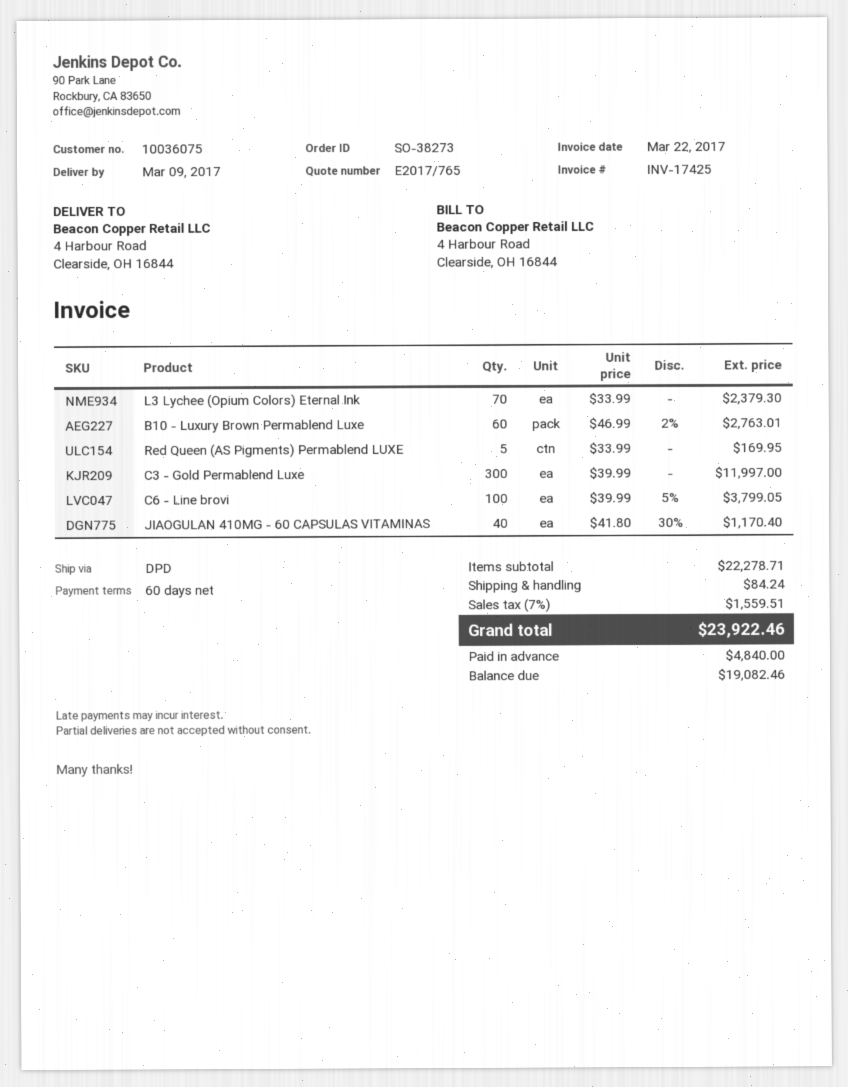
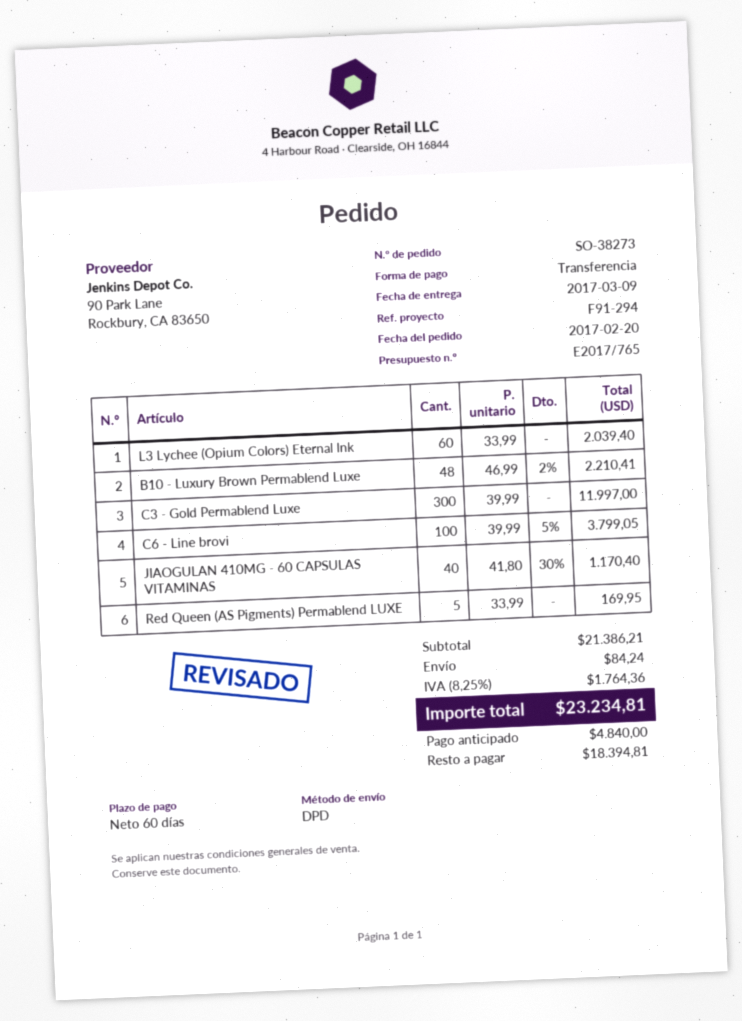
L3 Lychee (Opium Colors) Eternal Ink: 70 x 33.99 = 2379.30 -> 60 x 33.99 = 2039.40
B10 - Luxury Brown Permablend Luxe: 60 x 46.99 - 2% = 2763.01 -> 48 x 46.99 - 2% = 2210.41
subtotal: 22278.71 -> 21386.21
tax: 7% = 1559.51 -> 8.25% = 1764.36
total: 23922.46 -> 23234.81
balance: 19082.46 -> 18394.81

